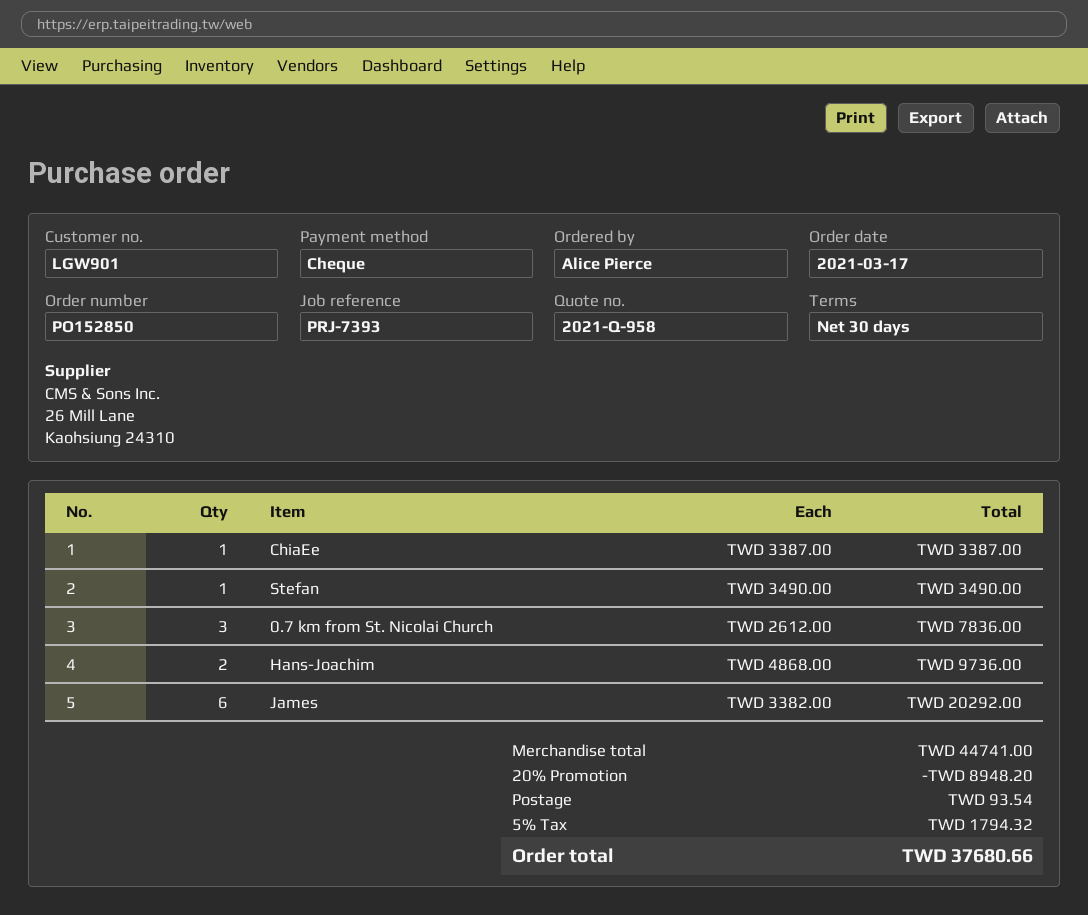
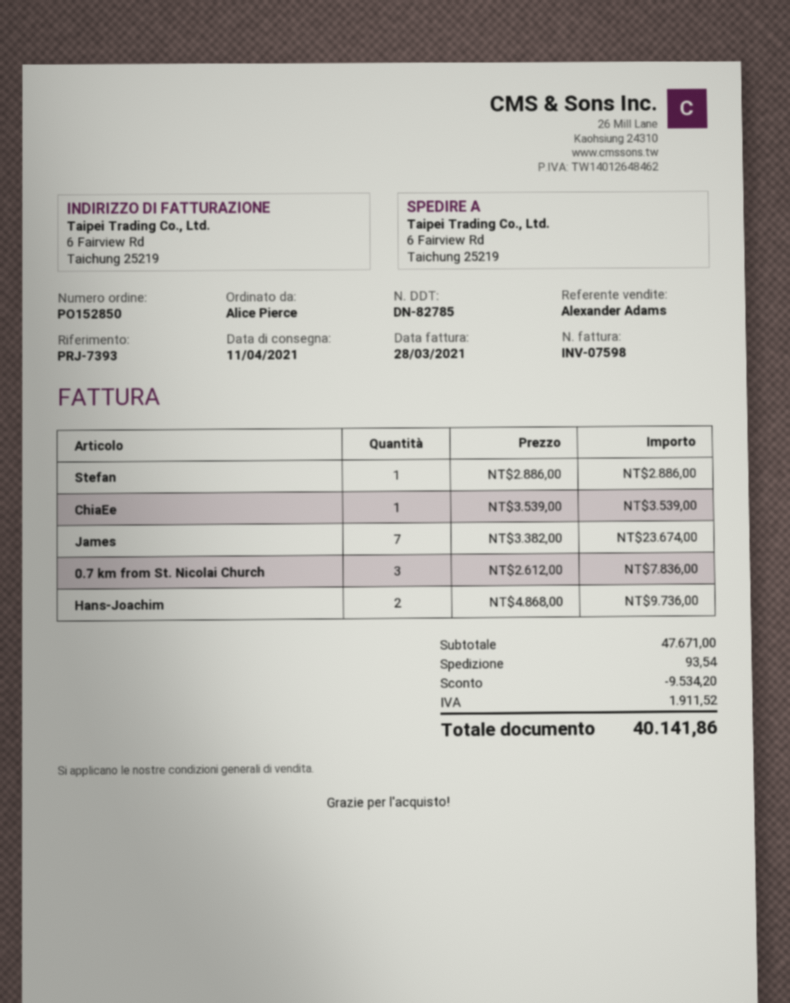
ChiaEe: 1 x 3387.00 = 3387.00 -> 1 x 3539.00 = 3539.00
Stefan: 1 x 3490.00 = 3490.00 -> 1 x 2886.00 = 2886.00
James: 6 x 3382.00 = 20292.00 -> 7 x 3382.00 = 23674.00
subtotal: 44741.00 -> 47671.00
discount: 8948.20 -> 9534.20
tax: 1794.32 -> 1911.52
total: 37680.66 -> 40141.86

